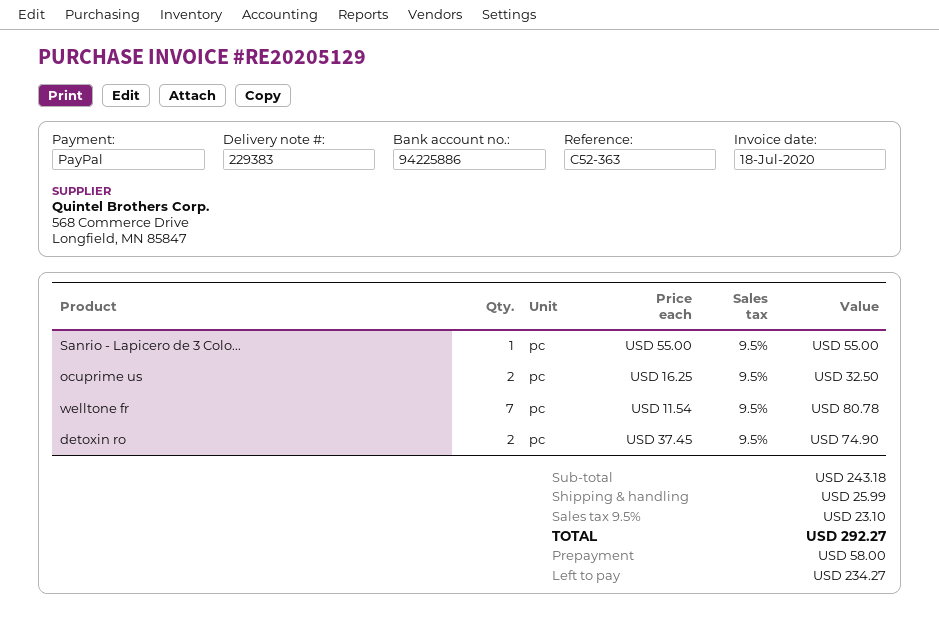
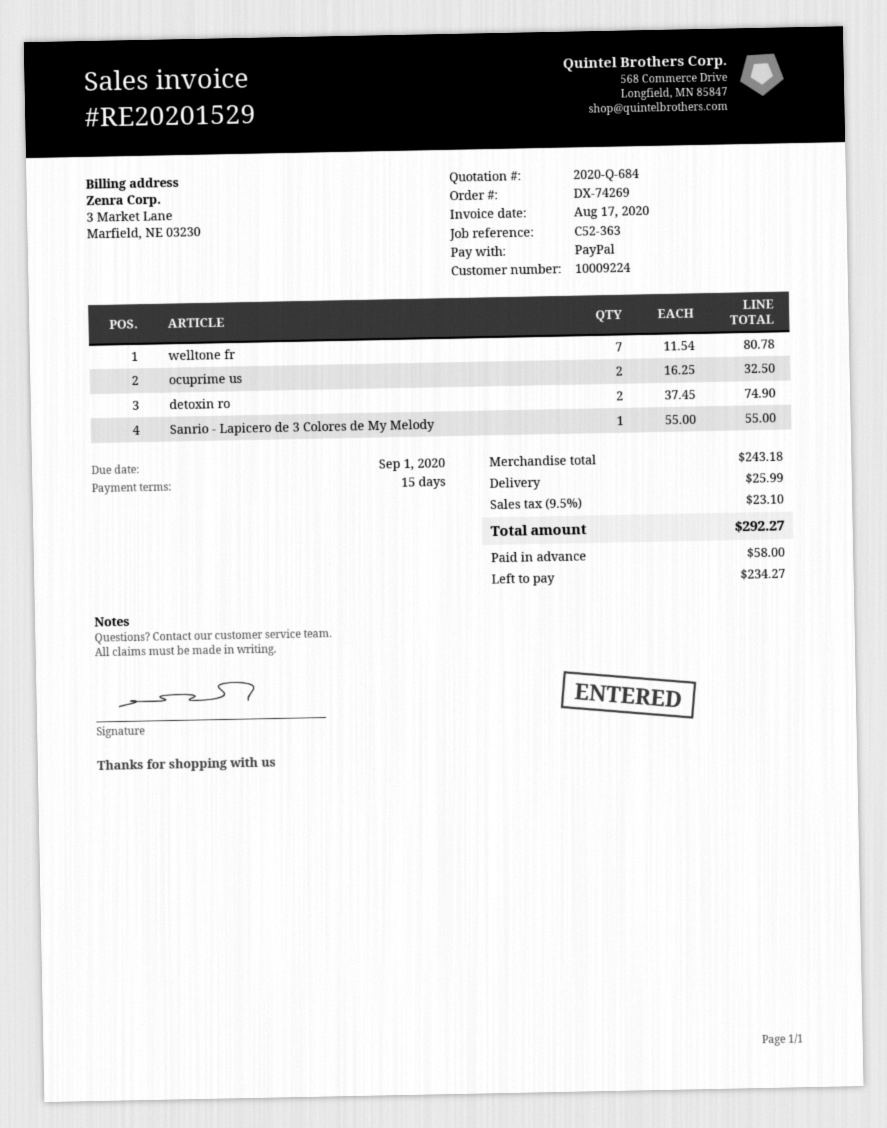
invoice number: RE20205129 -> RE20201529
invoice date: 2020-07-18 -> 2020-08-17

